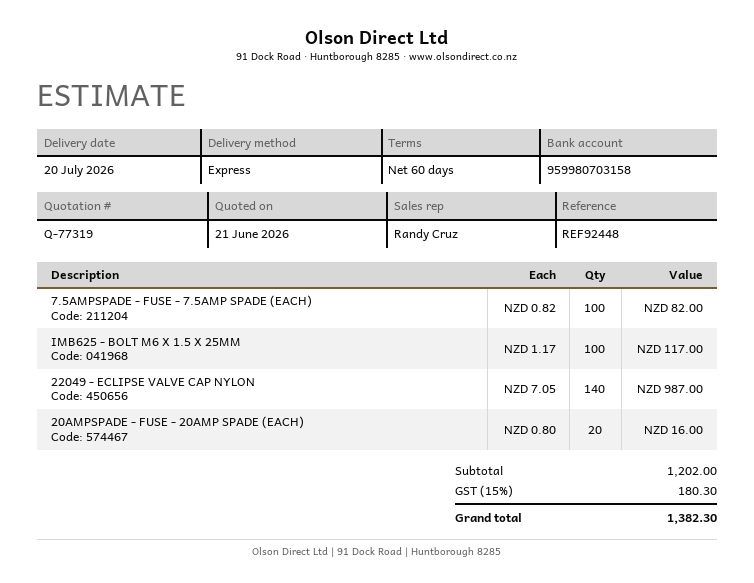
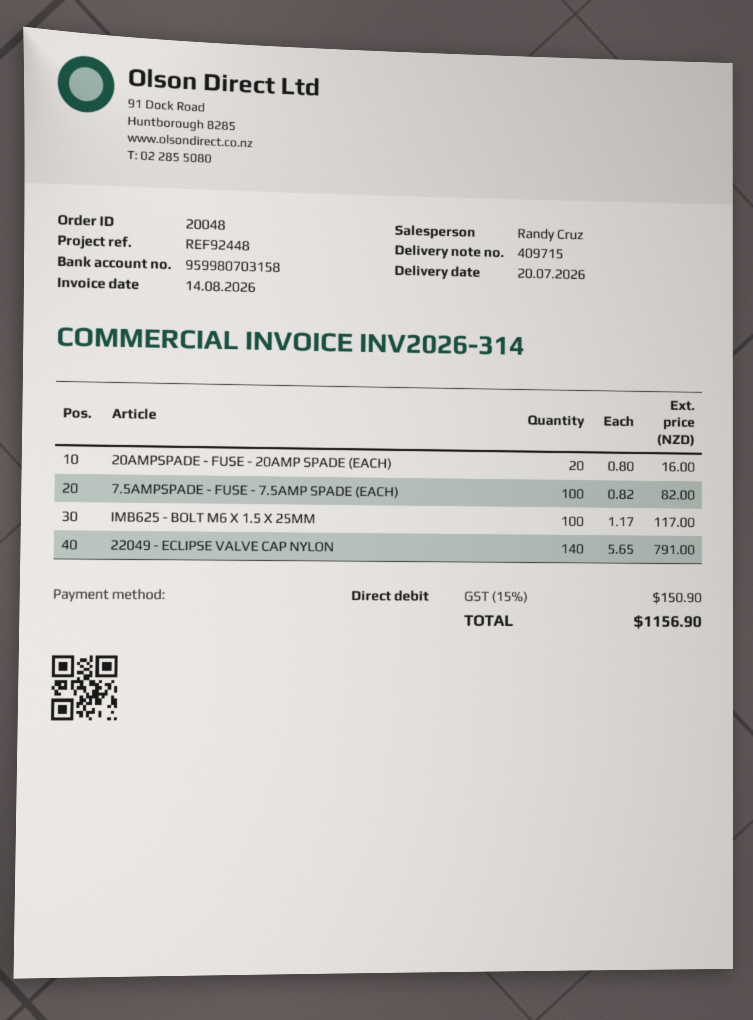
22049 - ECLIPSE VALVE CAP NYLON: 140 x 7.05 = 987.00 -> 140 x 5.65 = 791.00
tax: 15% = 180.30 -> 15% = 150.90
total: 1382.30 -> 1156.90

